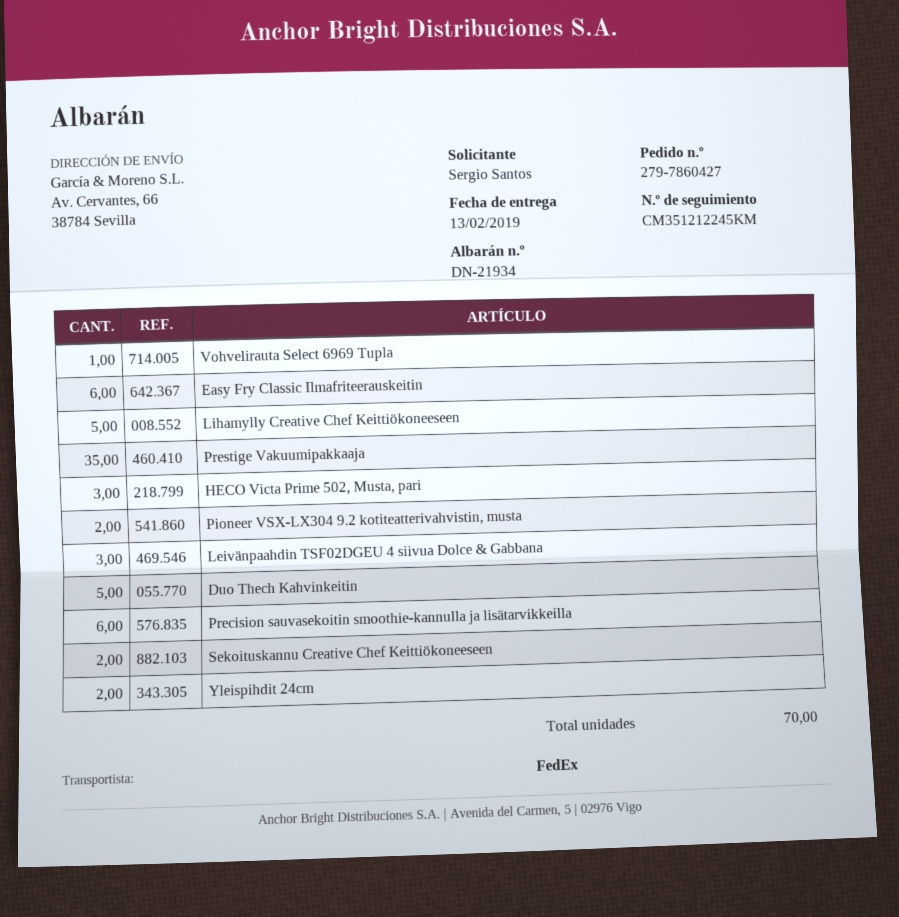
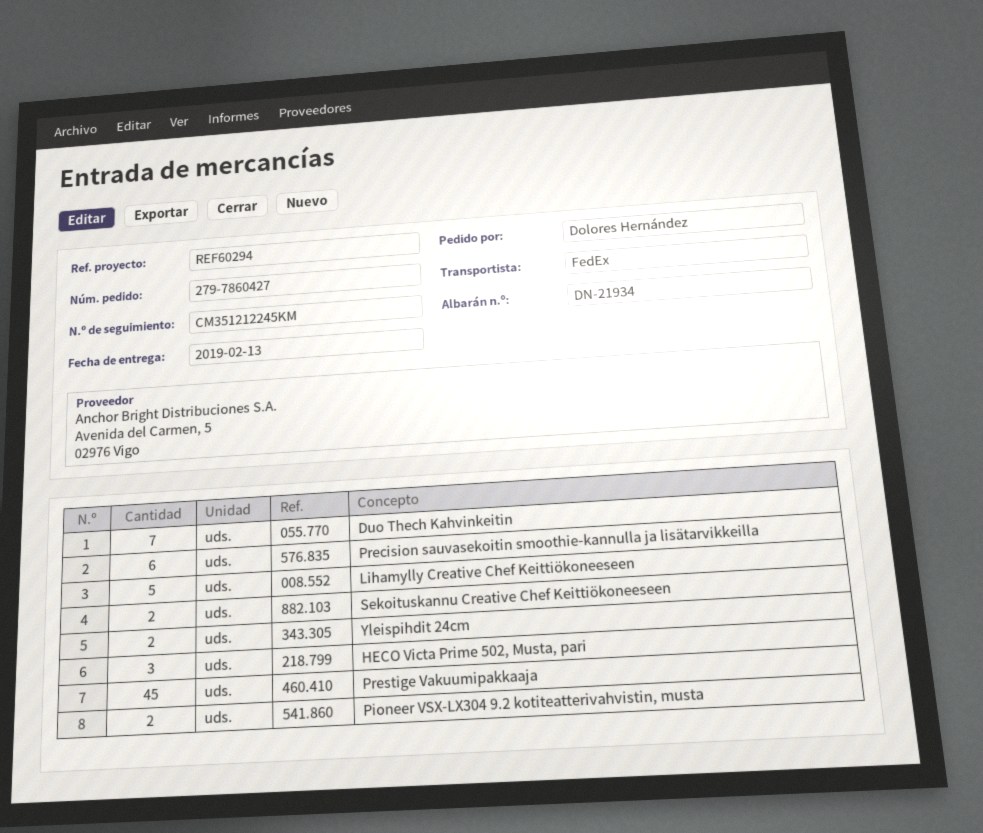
ordered by: Sergio Santos -> Dolores Hernández
Vohvelirauta Select 6969 Tupla: 1 -> none
Easy Fry Classic Ilmafriteerauskeitin: 6 -> none
Prestige Vakuumipakkaaja: 35 -> 45
Leivänpaahdin TSF02DGEU 4 siivua Dolce & Gabbana: 3 -> none
Duo Thech Kahvinkeitin: 5 -> 7

